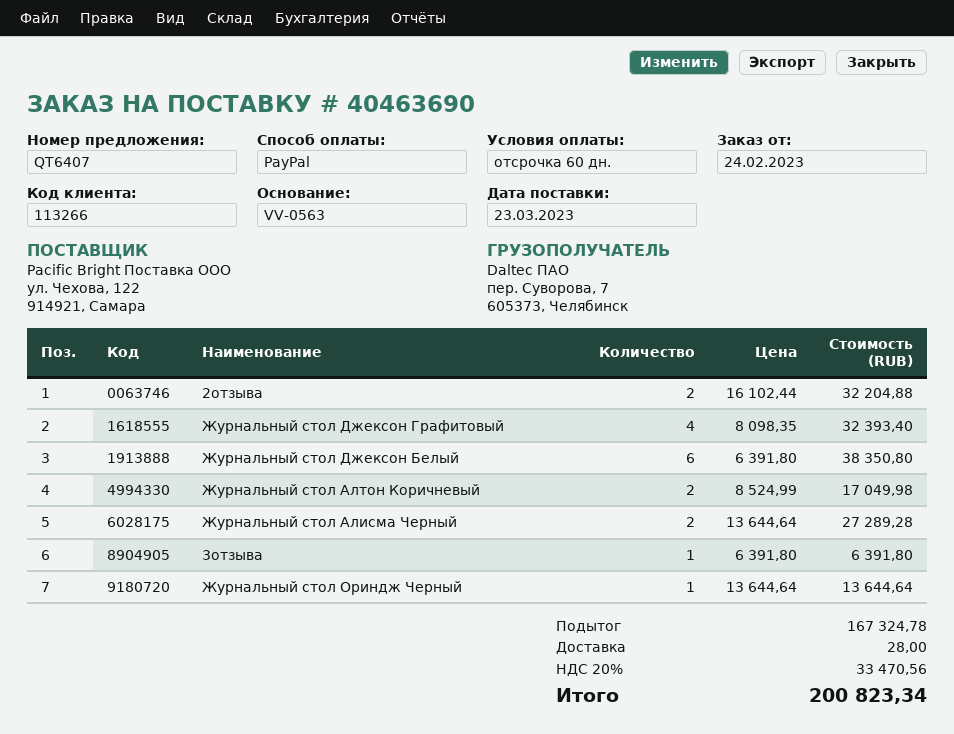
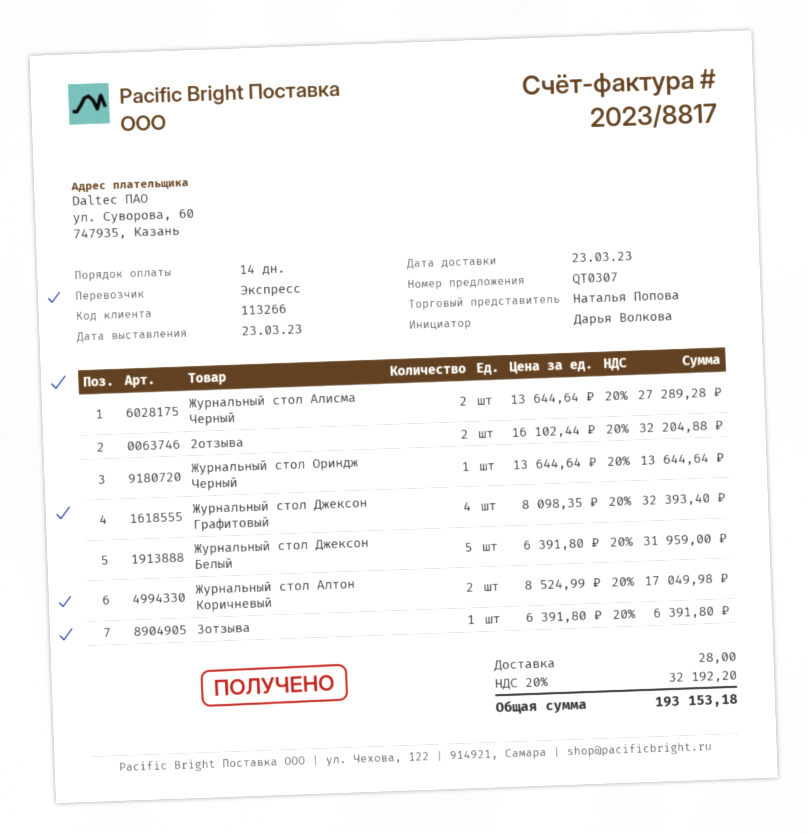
quote number: QT6407 -> QT0307
payment terms: 60 days -> 14 days
Журнальный стол Джексон Белый: 6 x 6391.80 = 38350.80 -> 5 x 6391.80 = 31959.00
tax: 20% = 33470.56 -> 20% = 32192.20
total: 200823.34 -> 193153.18

